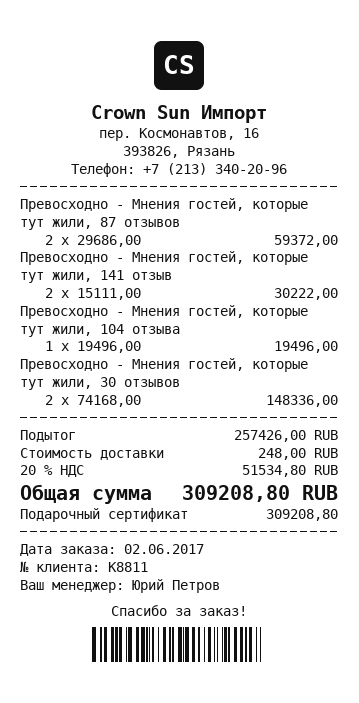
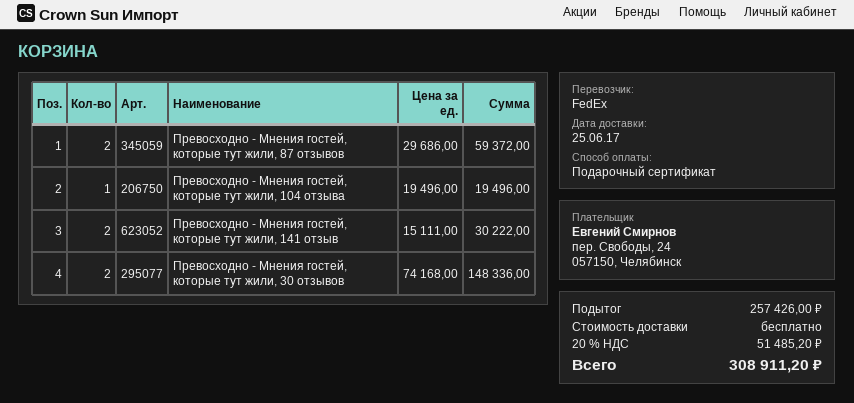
shipping: 248.00 -> 0.00
tax: 20% = 51534.80 -> 20% = 51485.20
total: 309208.80 -> 308911.20

